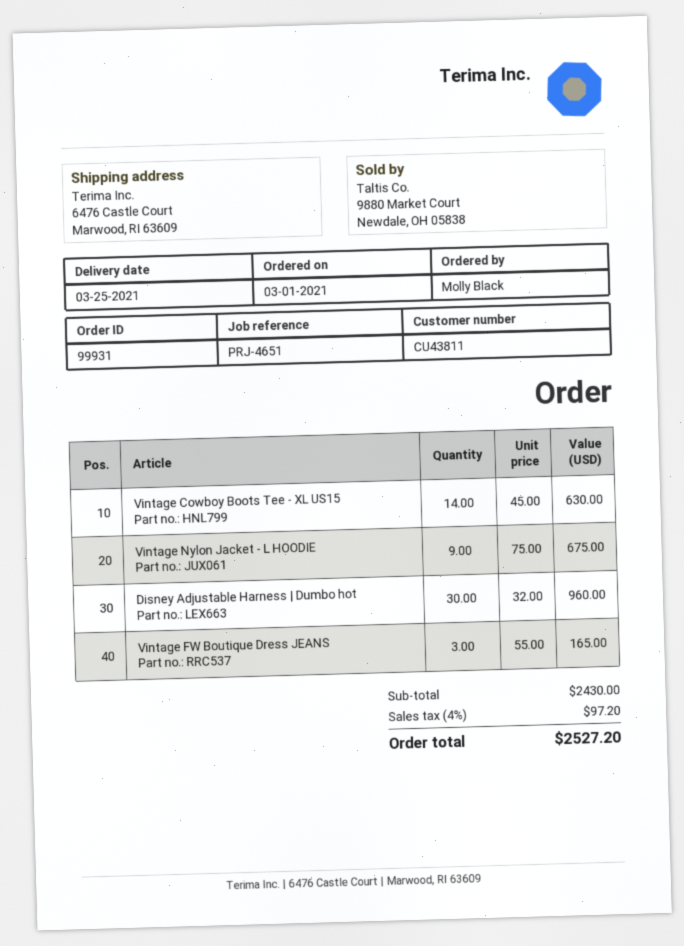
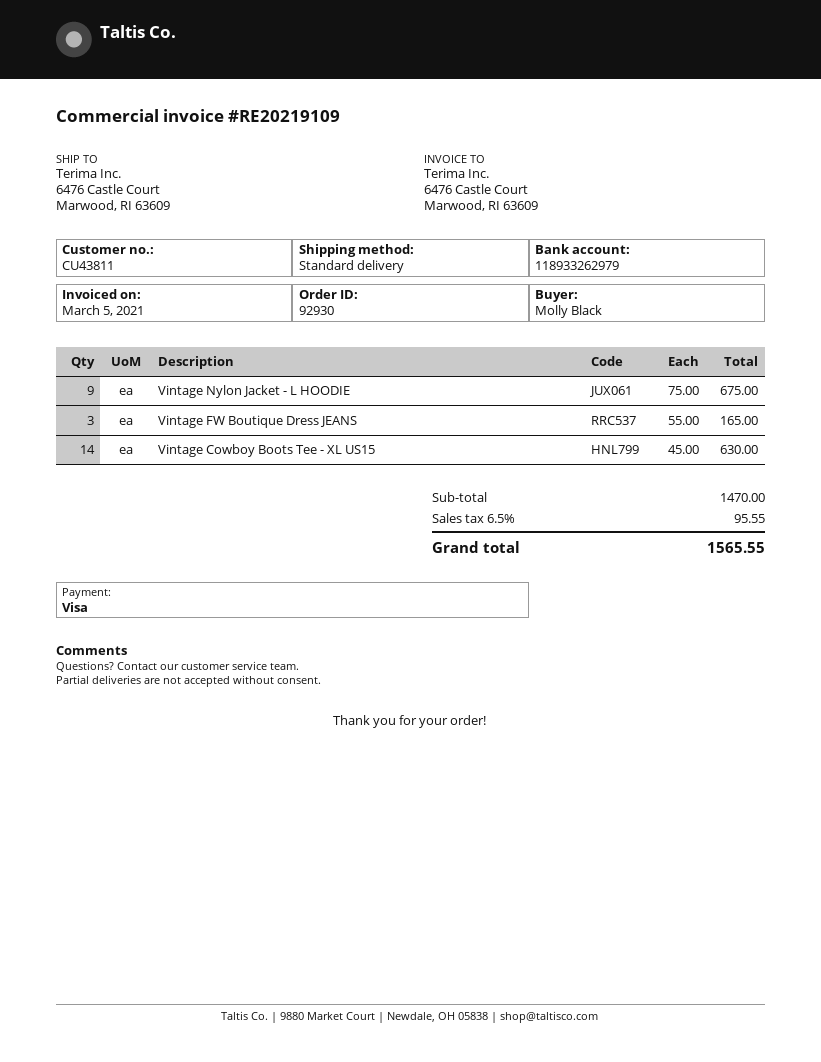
order number: 99931 -> 92930
Disney Adjustable Harness | Dumbo hot: 30 x 32.00 = 960.00 -> none
subtotal: 2430.00 -> 1470.00
tax: 4% = 97.20 -> 6.5% = 95.55
total: 2527.20 -> 1565.55

